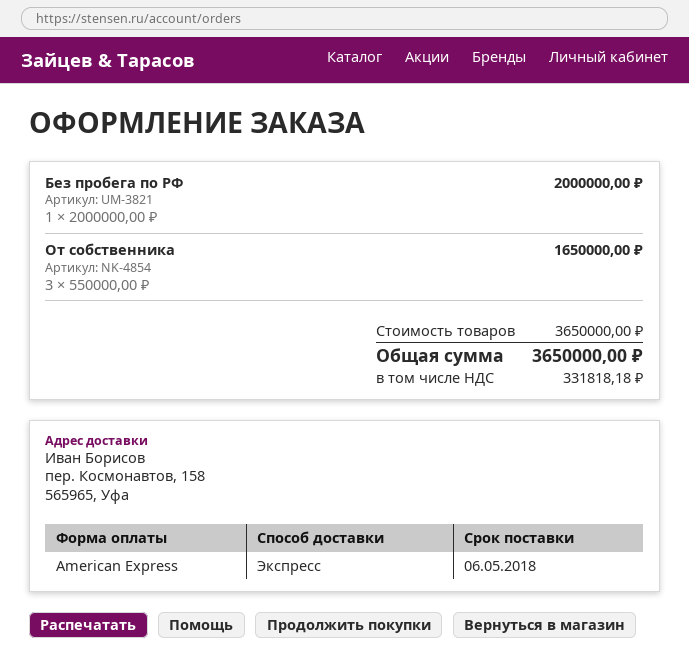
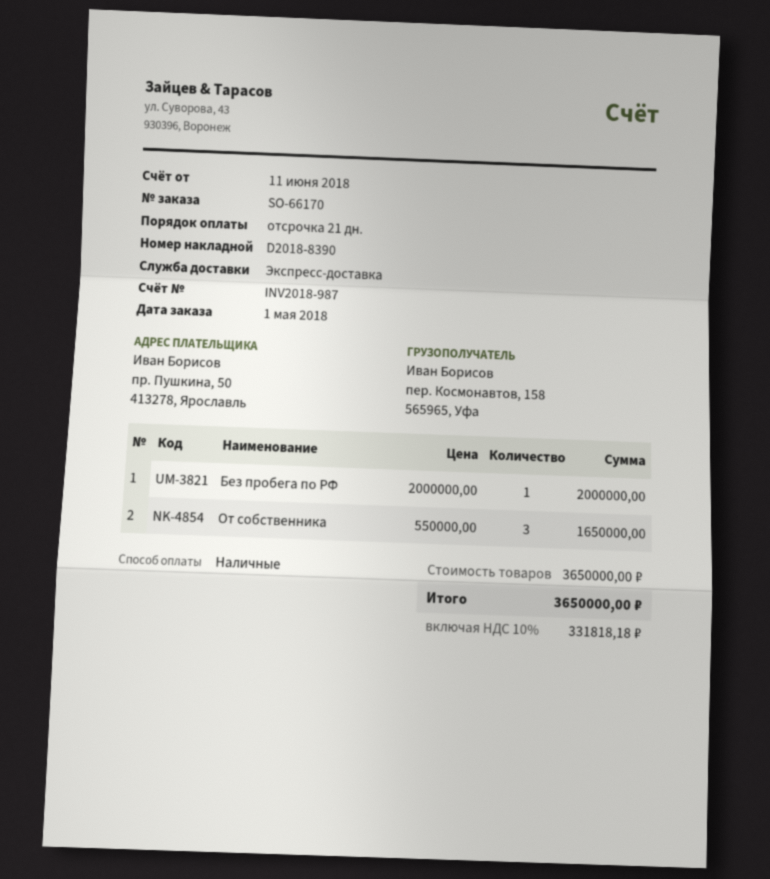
payment method: American Express -> cash

